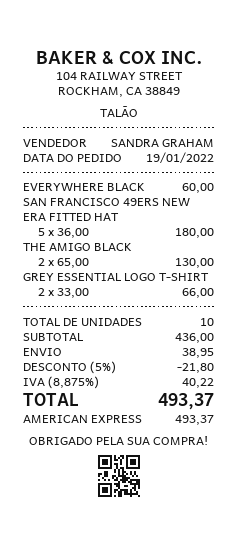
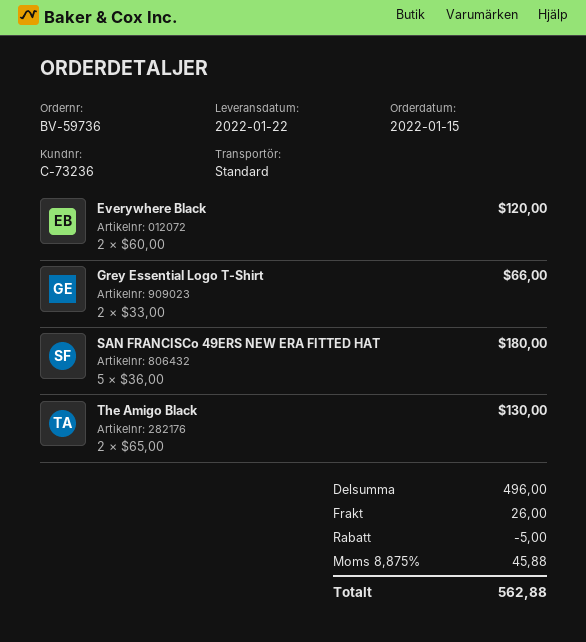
order date: 2022-01-19 -> 2022-01-15
EVERYWHERE BLACK: 1 x 60.00 = 60.00 -> 2 x 60.00 = 120.00
subtotal: 436.00 -> 496.00
discount: 21.80 -> 5.00
shipping: 38.95 -> 26.00
tax: 8.875% = 40.22 -> 8.875% = 45.88
total: 493.37 -> 562.88

